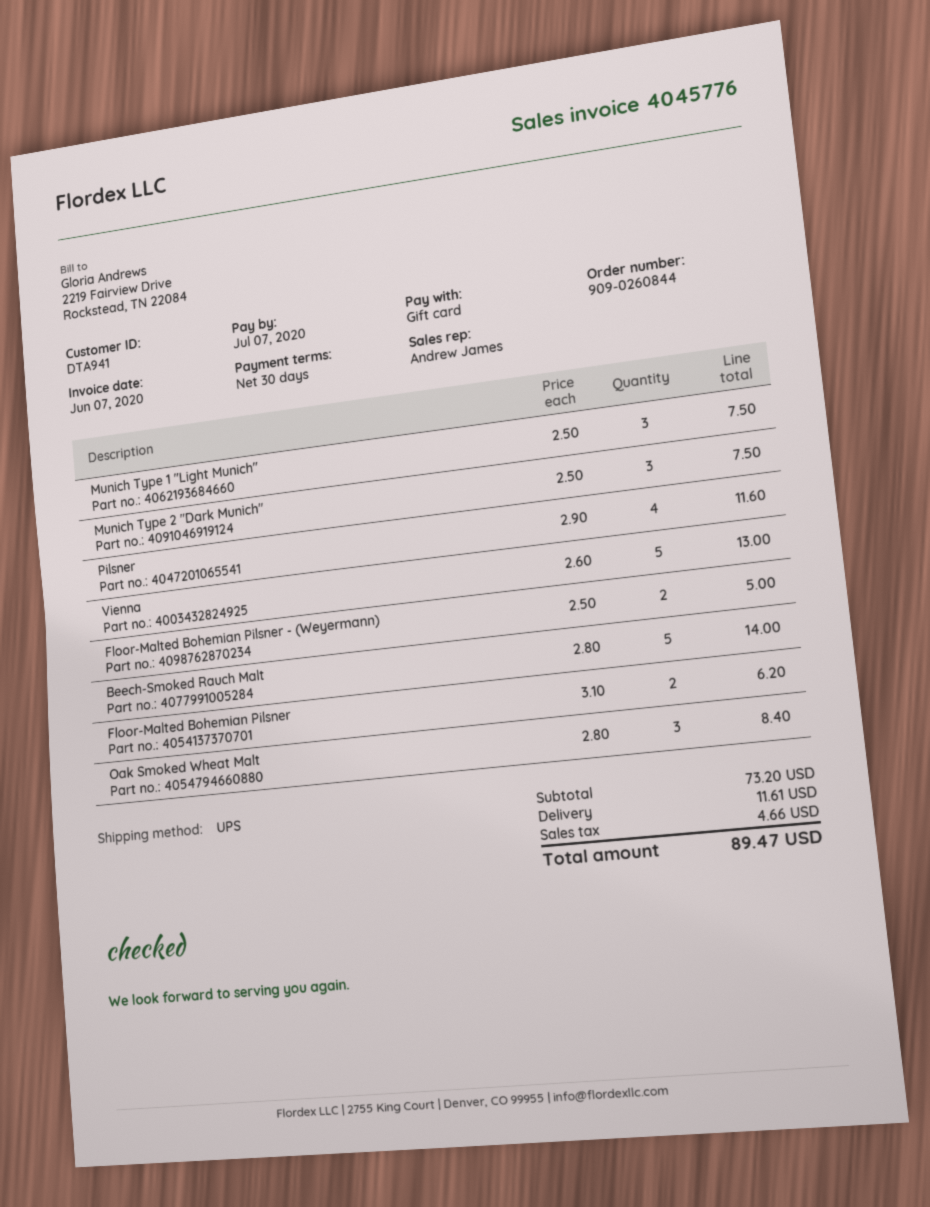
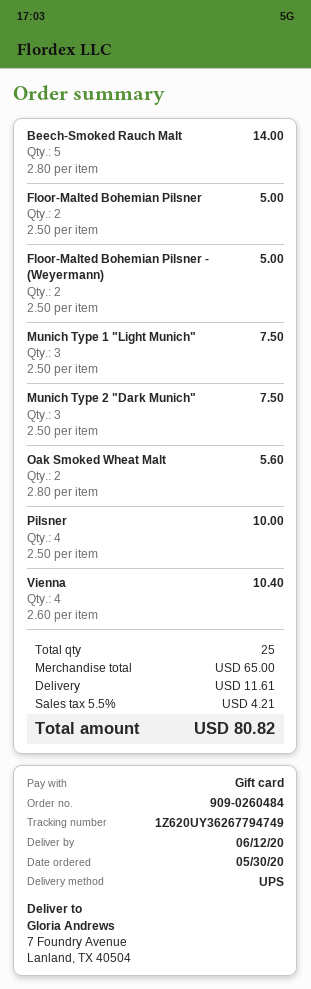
order number: 909-0260844 -> 909-0260484
Pilsner: 4 x 2.90 = 11.60 -> 4 x 2.50 = 10.00
Vienna: 5 x 2.60 = 13.00 -> 4 x 2.60 = 10.40
Floor-Malted Bohemian Pilsner: 2 x 3.10 = 6.20 -> 2 x 2.50 = 5.00
Oak Smoked Wheat Malt: 3 x 2.80 = 8.40 -> 2 x 2.80 = 5.60
subtotal: 73.20 -> 65.00
tax: 4.66 -> 4.21
total: 89.47 -> 80.82

